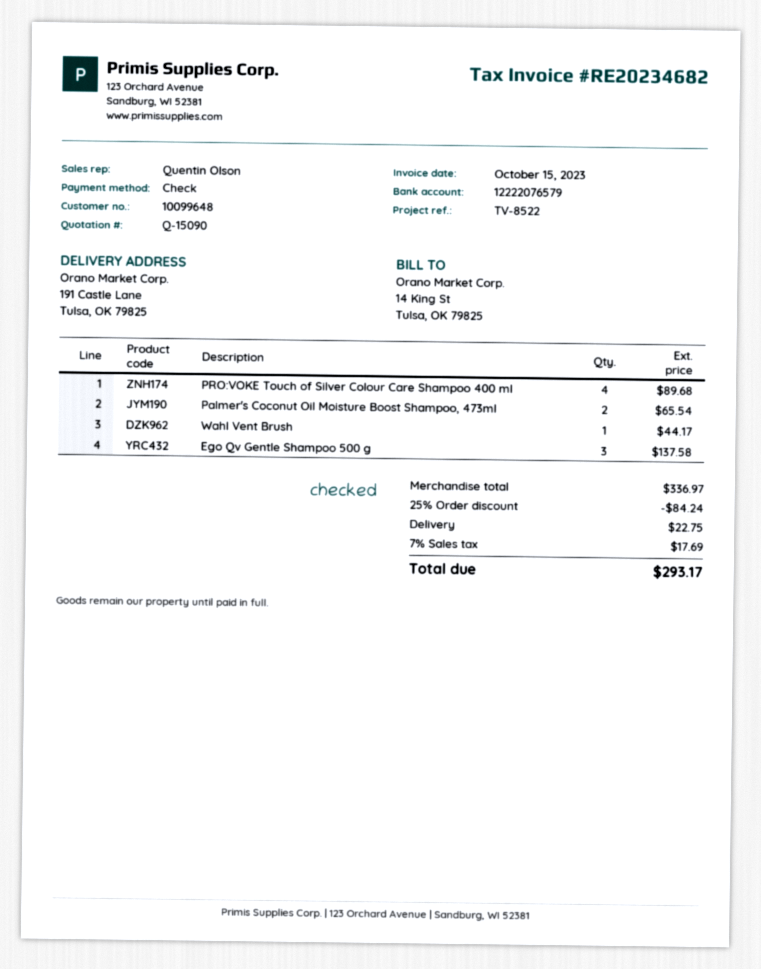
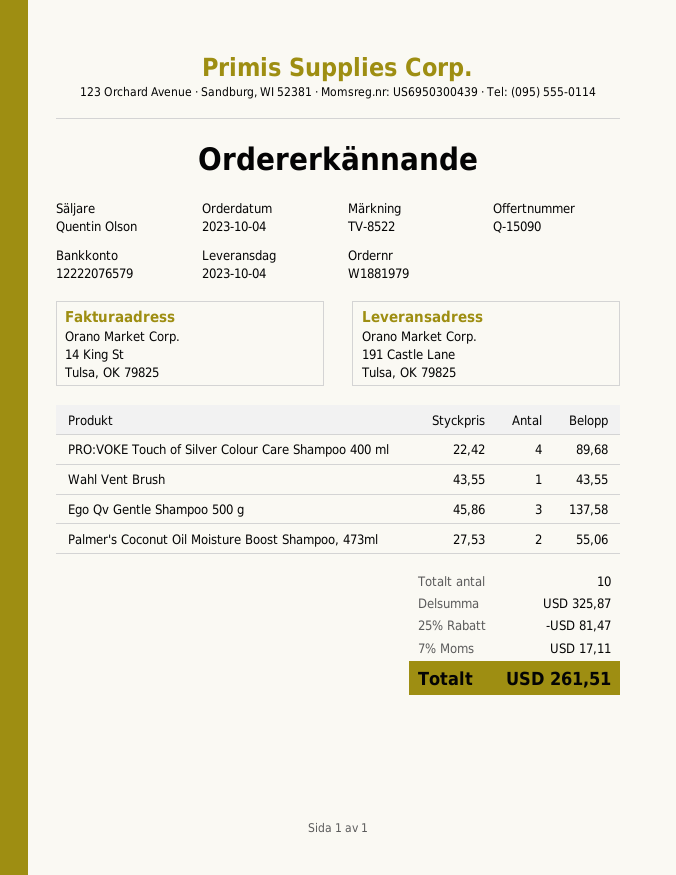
Palmer's Coconut Oil Moisture Boost Shampoo, 473ml: 2 for 65.54 -> 2 for 55.06
Wahl Vent Brush: 1 for 44.17 -> 1 for 43.55
subtotal: 336.97 -> 325.87
discount: 25% = 84.24 -> 25% = 81.47
shipping: 22.75 -> none
tax: 7% = 17.69 -> 7% = 17.11
total: 293.17 -> 261.51

